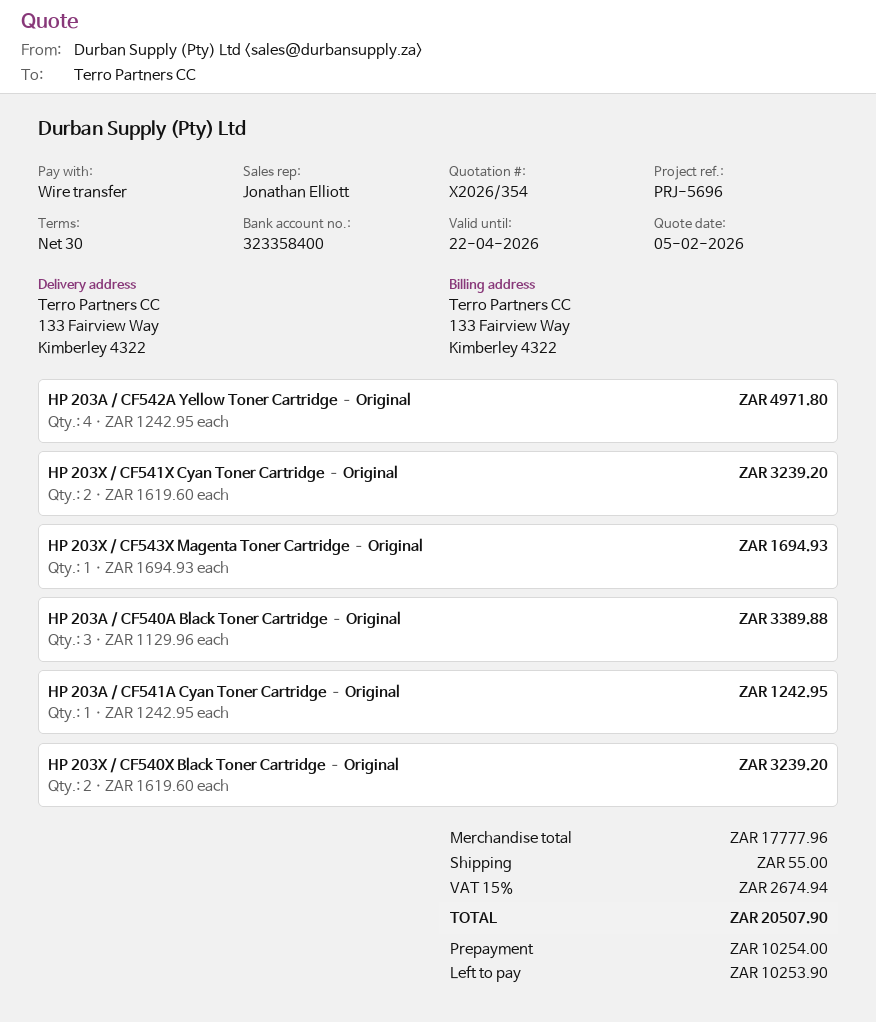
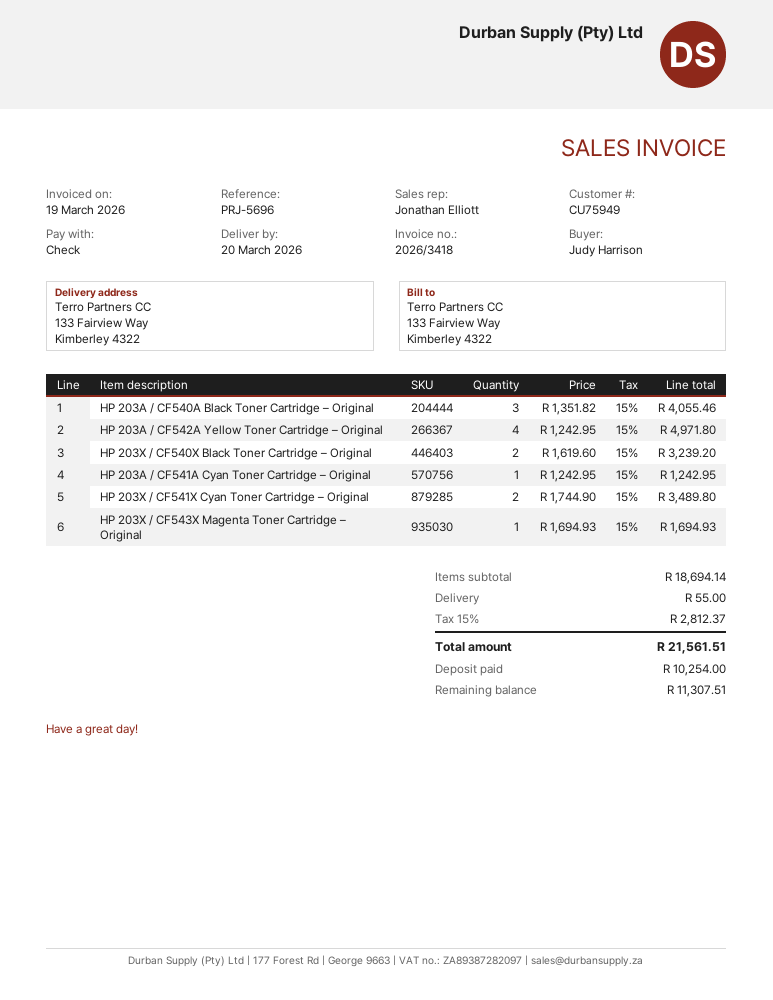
payment method: bank transfer -> cheque
HP 203X / CF541X Cyan Toner Cartridge – Original: 2 x 1619.60 = 3239.20 -> 2 x 1744.90 = 3489.80
HP 203A / CF540A Black Toner Cartridge – Original: 3 x 1129.96 = 3389.88 -> 3 x 1351.82 = 4055.46
subtotal: 17777.96 -> 18694.14
tax: 15% = 2674.94 -> 15% = 2812.37
total: 20507.90 -> 21561.51
balance: 10253.90 -> 11307.51

